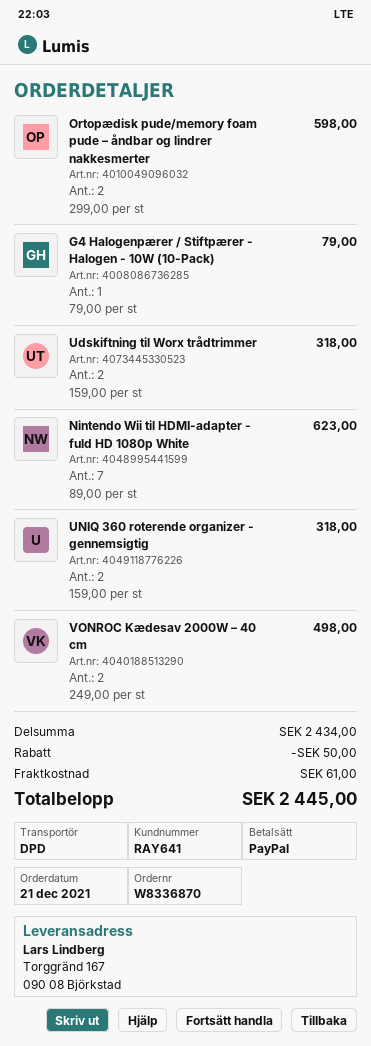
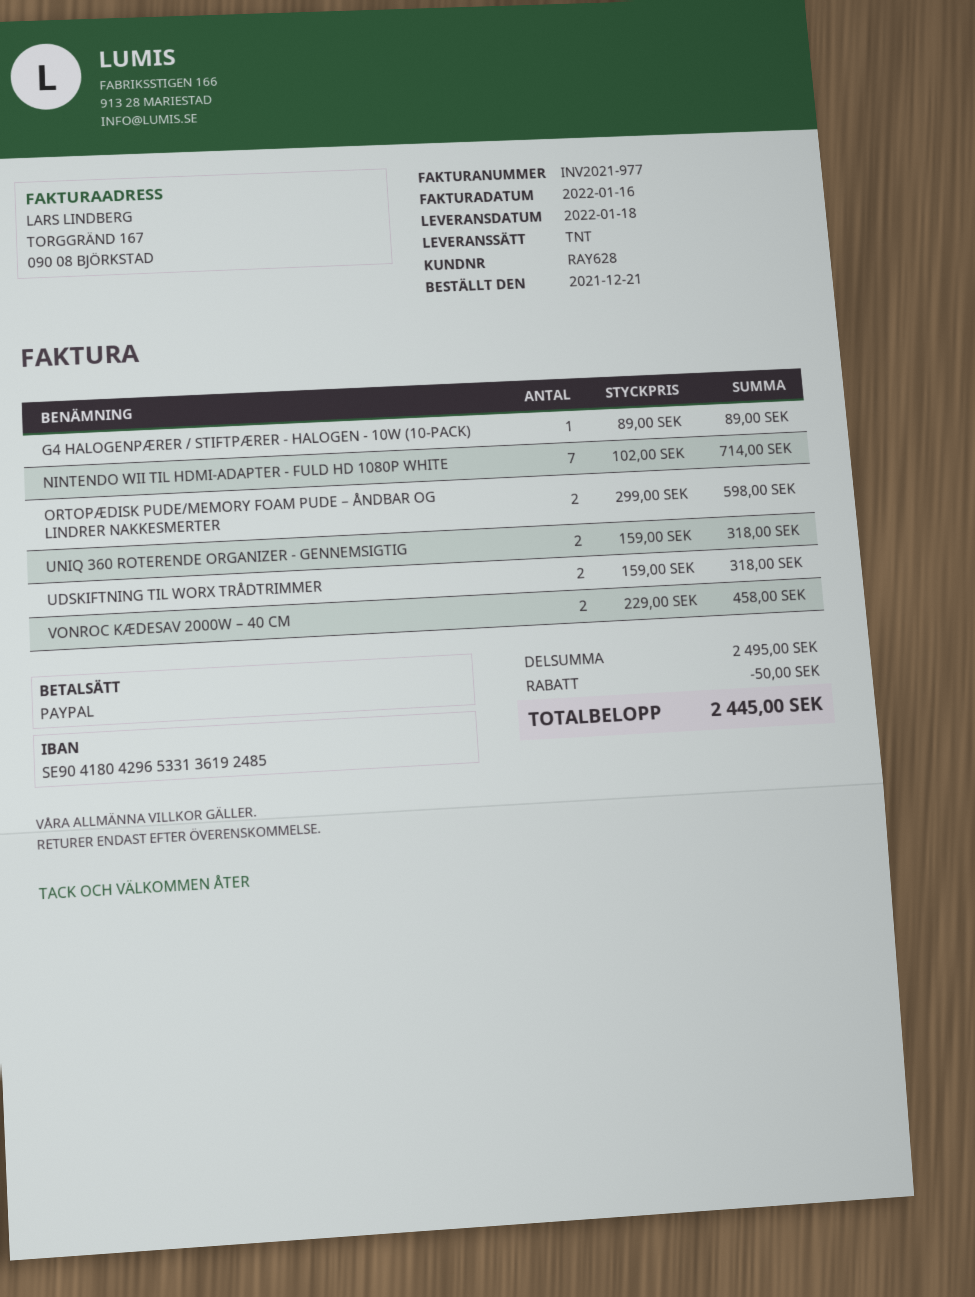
customer number: RAY641 -> RAY628
shipping method: DPD -> TNT
G4 Halogenpærer / Stiftpærer - Halogen - 10W (10-Pack): 1 x 79.00 = 79.00 -> 1 x 89.00 = 89.00
Nintendo Wii til HDMI-adapter - fuld HD 1080p White: 7 x 89.00 = 623.00 -> 7 x 102.00 = 714.00
VONROC Kædesav 2000W – 40 cm: 2 x 249.00 = 498.00 -> 2 x 229.00 = 458.00
subtotal: 2434.00 -> 2495.00
shipping: 61.00 -> none

